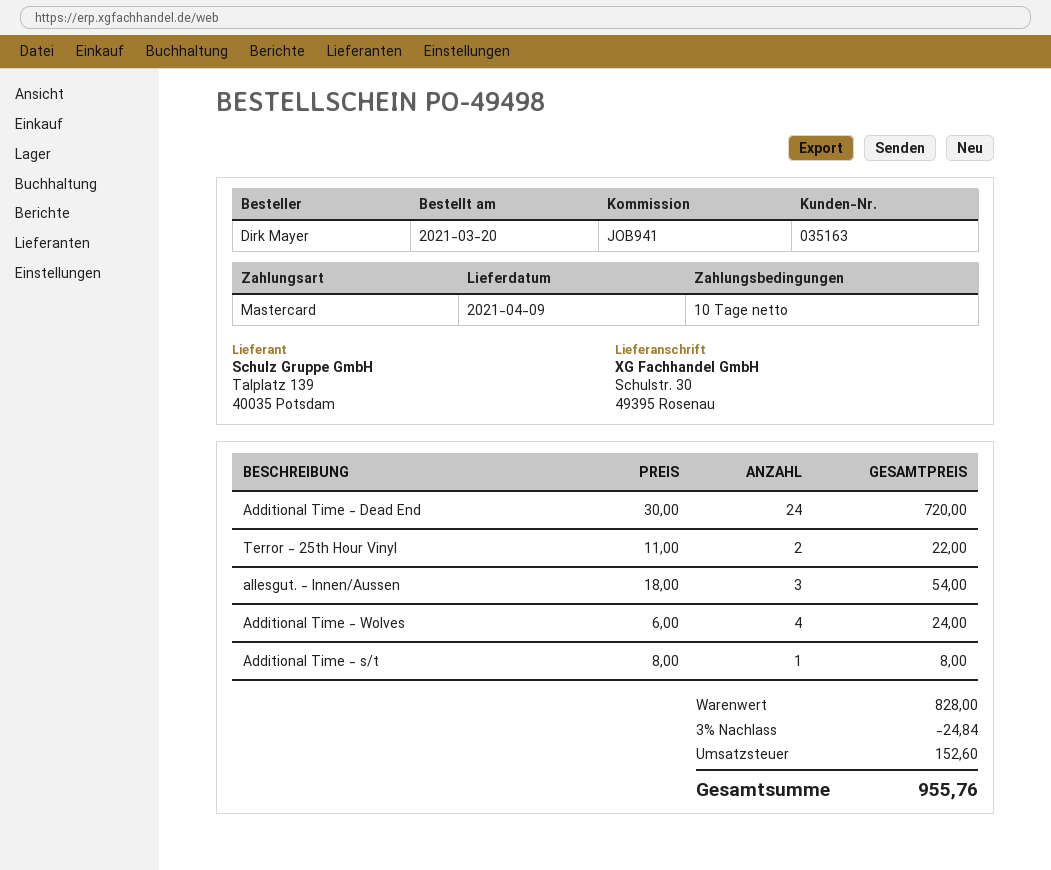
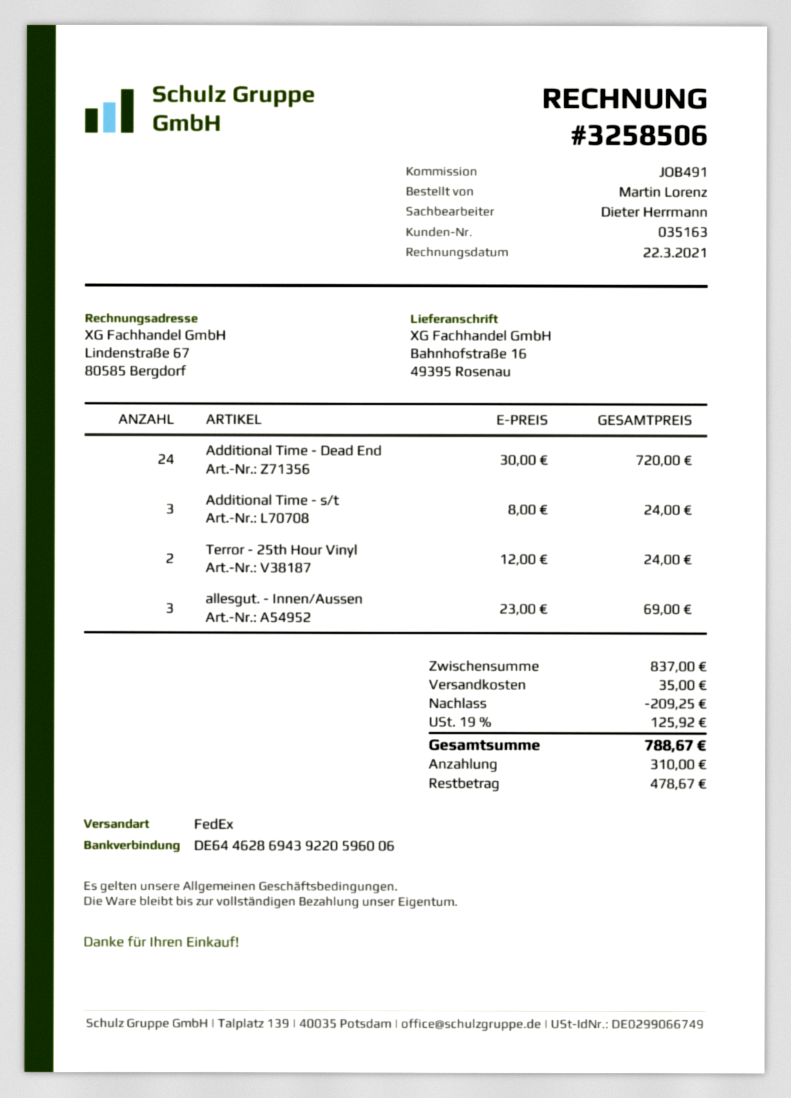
reference: JOB941 -> JOB491
ordered by: Dirk Mayer -> Martin Lorenz
ship to: Schulstr. 30, 49395 Rosenau -> Bahnhofstraße 16, 49395 Rosenau
Terror - 25th Hour Vinyl: 2 x 11.00 = 22.00 -> 2 x 12.00 = 24.00
allesgut. - Innen/Aussen: 3 x 18.00 = 54.00 -> 3 x 23.00 = 69.00
Additional Time - Wolves: 4 x 6.00 = 24.00 -> none
Additional Time - s/t: 1 x 8.00 = 8.00 -> 3 x 8.00 = 24.00
subtotal: 828.00 -> 837.00
discount: 24.84 -> 209.25
shipping: none -> 35.00
tax: 152.60 -> 125.92
total: 955.76 -> 788.67

